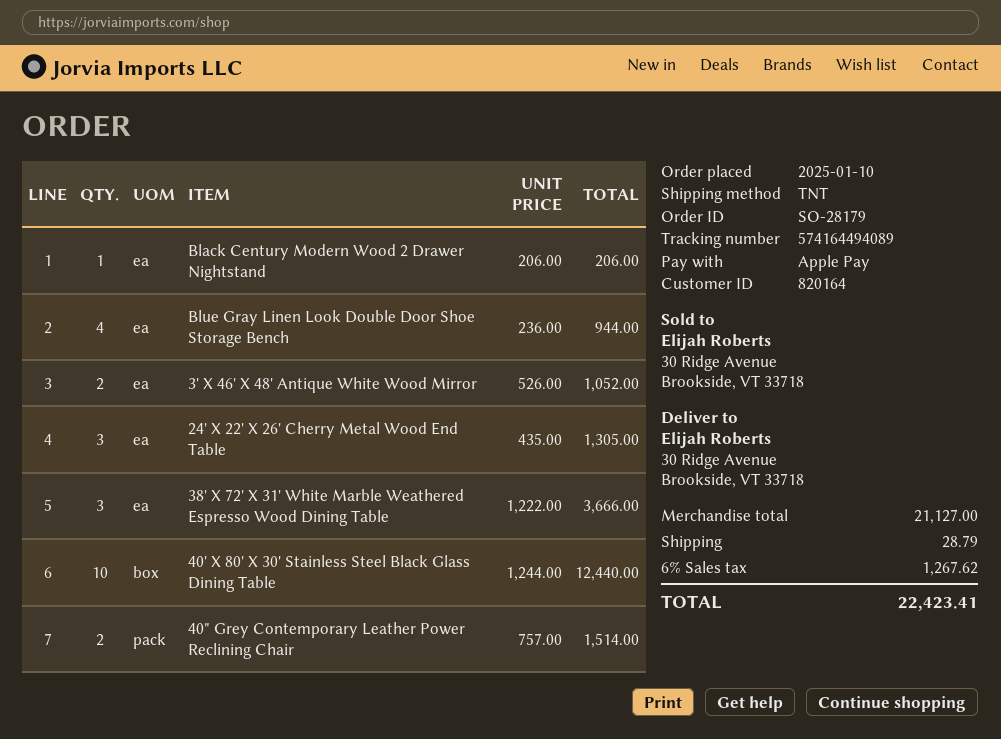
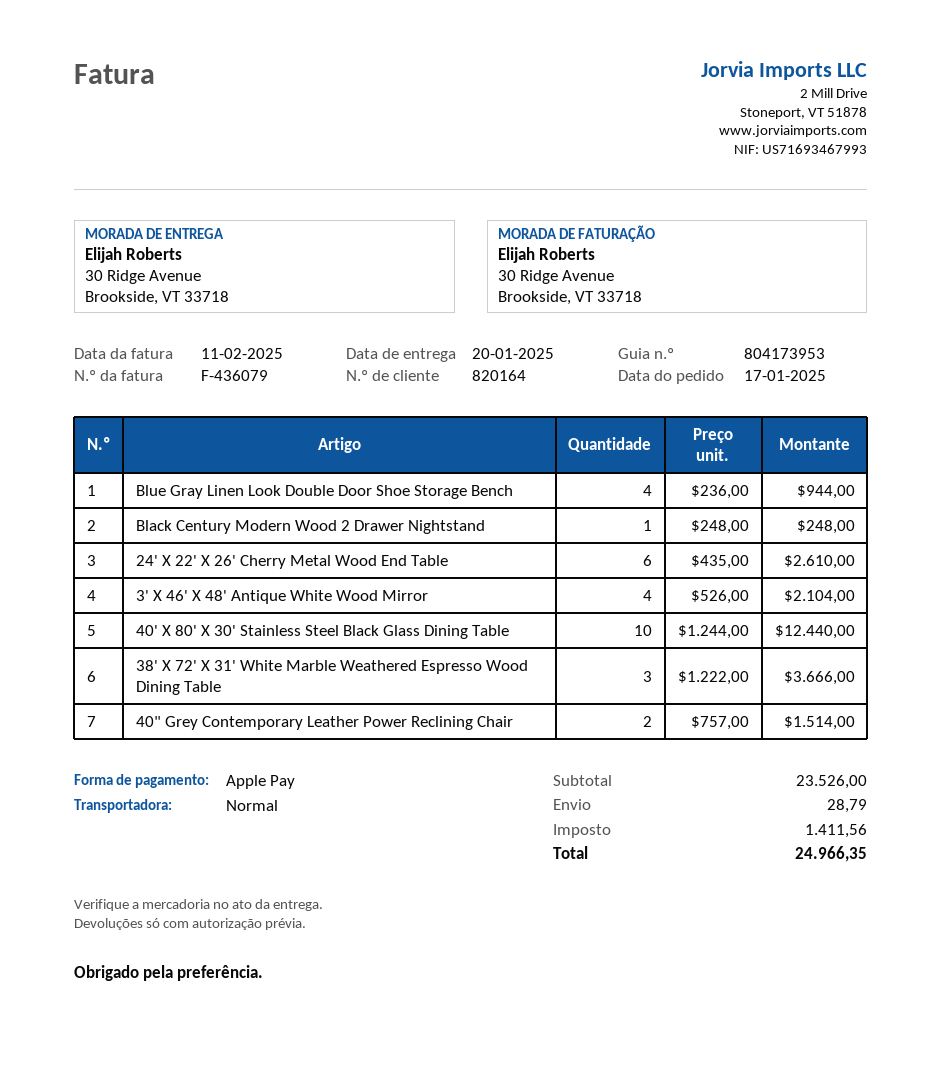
order date: 2025-01-10 -> 2025-01-17
shipping method: TNT -> standard
Black Century Modern Wood 2 Drawer Nightstand: 1 x 206.00 = 206.00 -> 1 x 248.00 = 248.00
3' X 46' X 48' Antique White Wood Mirror: 2 x 526.00 = 1052.00 -> 4 x 526.00 = 2104.00
24' X 22' X 26' Cherry Metal Wood End Table: 3 x 435.00 = 1305.00 -> 6 x 435.00 = 2610.00
subtotal: 21127.00 -> 23526.00
tax: 1267.62 -> 1411.56
total: 22423.41 -> 24966.35

